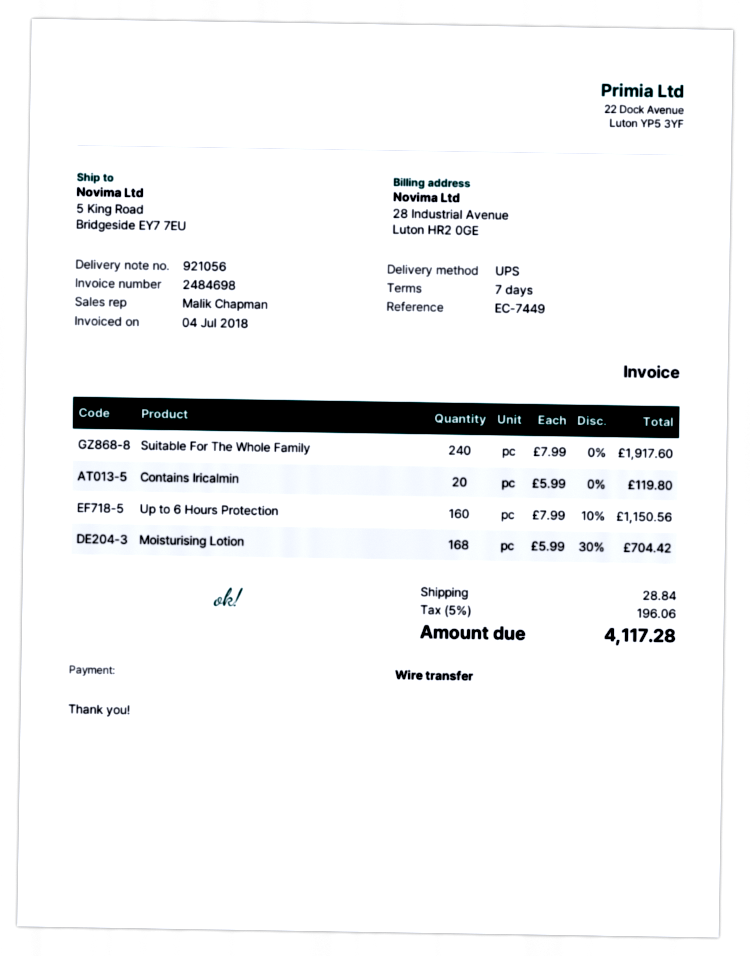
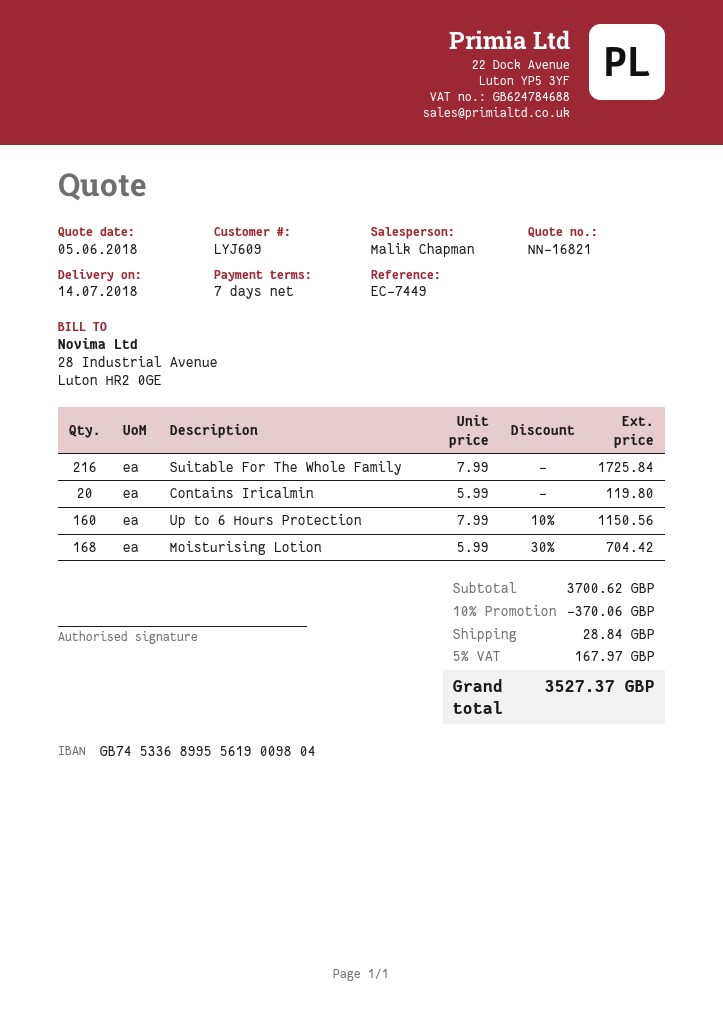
Suitable For The Whole Family: 240 x 7.99 = 1917.60 -> 216 x 7.99 = 1725.84
discount: none -> 10% = 370.06
tax: 5% = 196.06 -> 5% = 167.97
total: 4117.28 -> 3527.37

